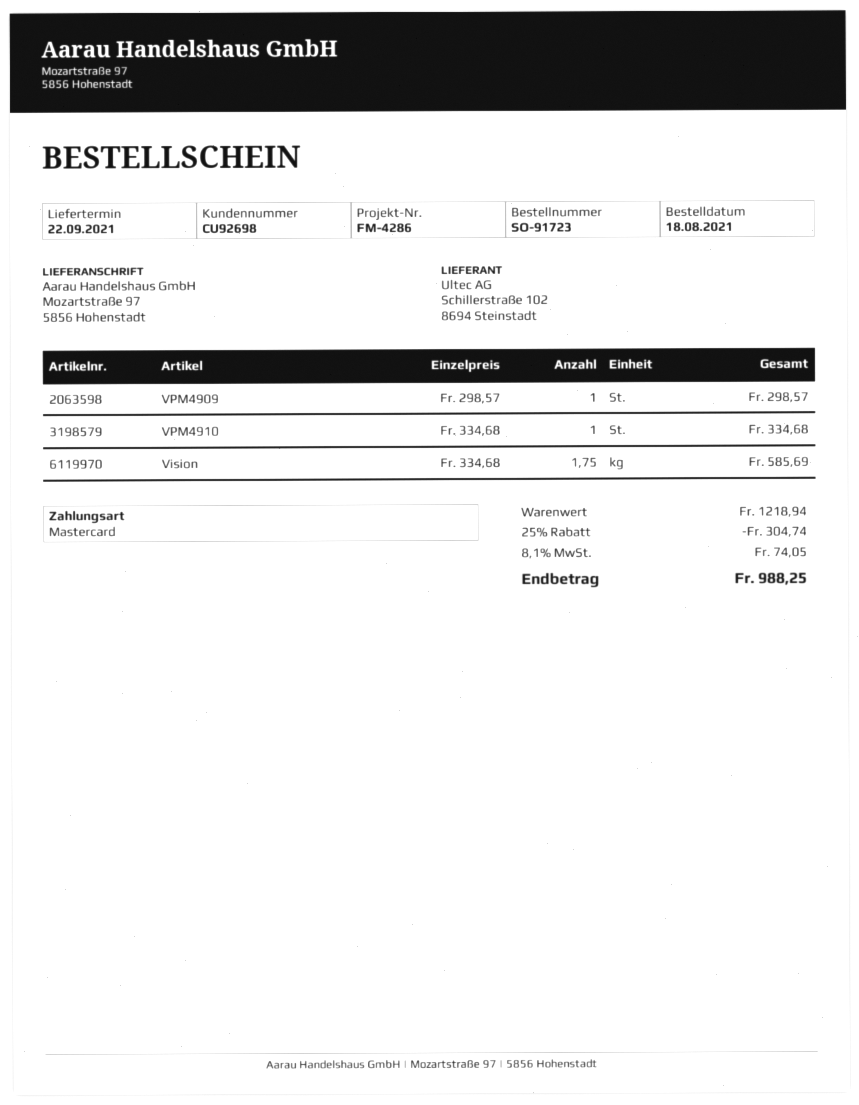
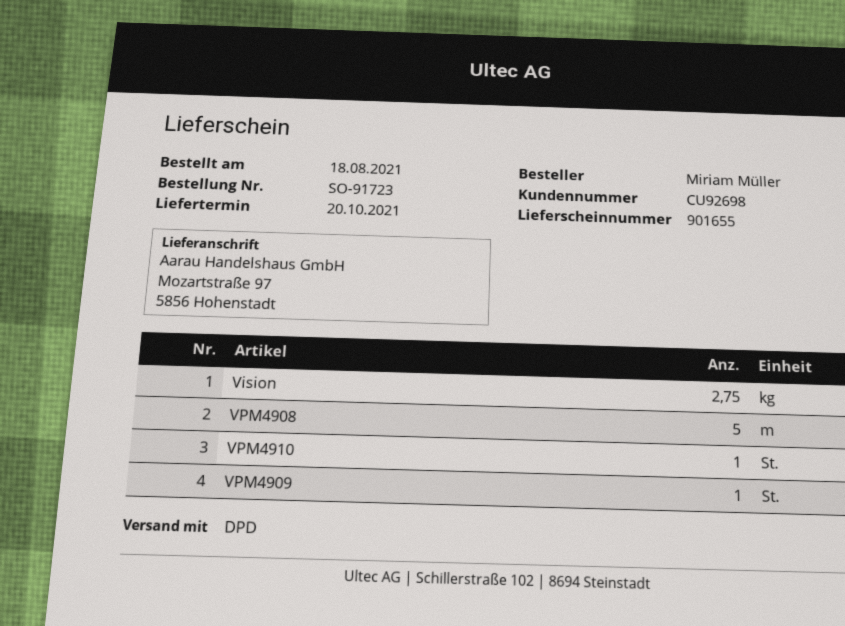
delivery date: 2021-09-22 -> 2021-10-20
Vision: 1.75 -> 2.75
VPM4908: none -> 5

